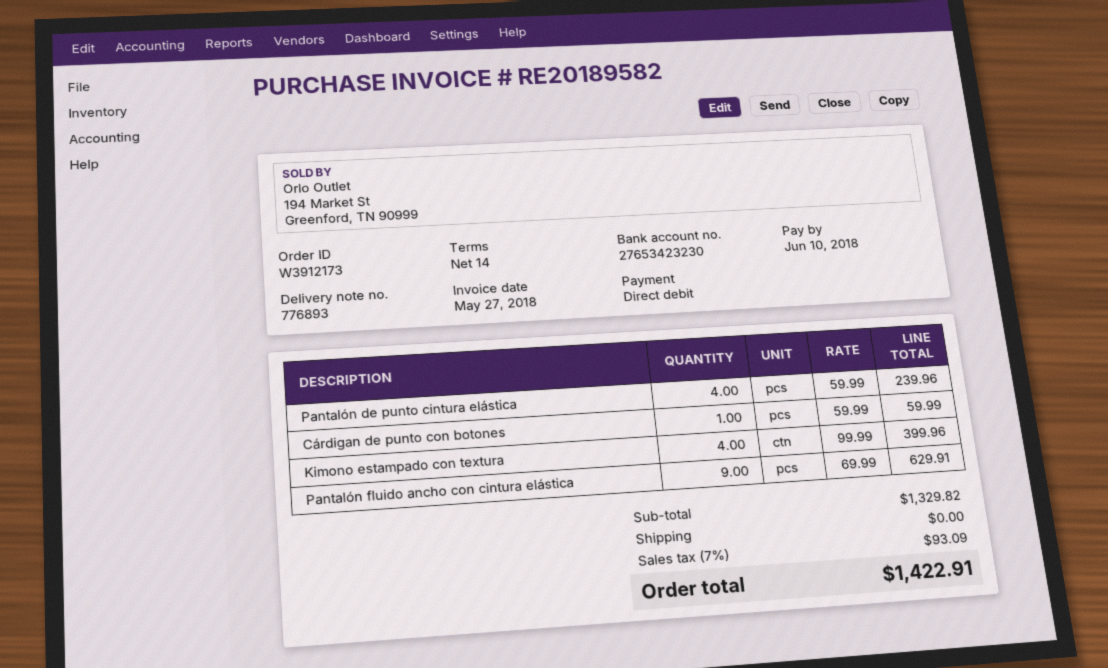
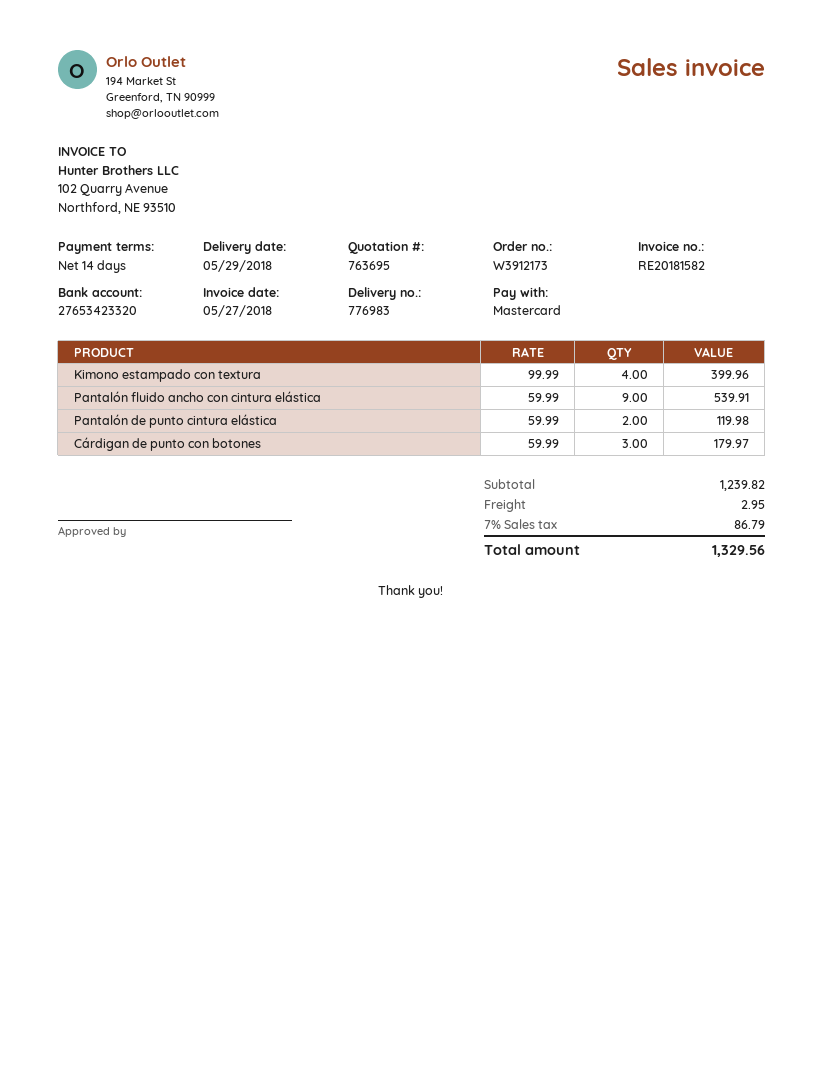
delivery note number: 776893 -> 776983
invoice number: RE20189582 -> RE20181582
payment method: direct debit -> Mastercard
bank account: 27653423230 -> 27653423320
Pantalón de punto cintura elástica: 4 x 59.99 = 239.96 -> 2 x 59.99 = 119.98
Cárdigan de punto con botones: 1 x 59.99 = 59.99 -> 3 x 59.99 = 179.97
Pantalón fluido ancho con cintura elástica: 9 x 69.99 = 629.91 -> 9 x 59.99 = 539.91
subtotal: 1329.82 -> 1239.82
shipping: 0.00 -> 2.95
tax: 7% = 93.09 -> 7% = 86.79
total: 1422.91 -> 1329.56

